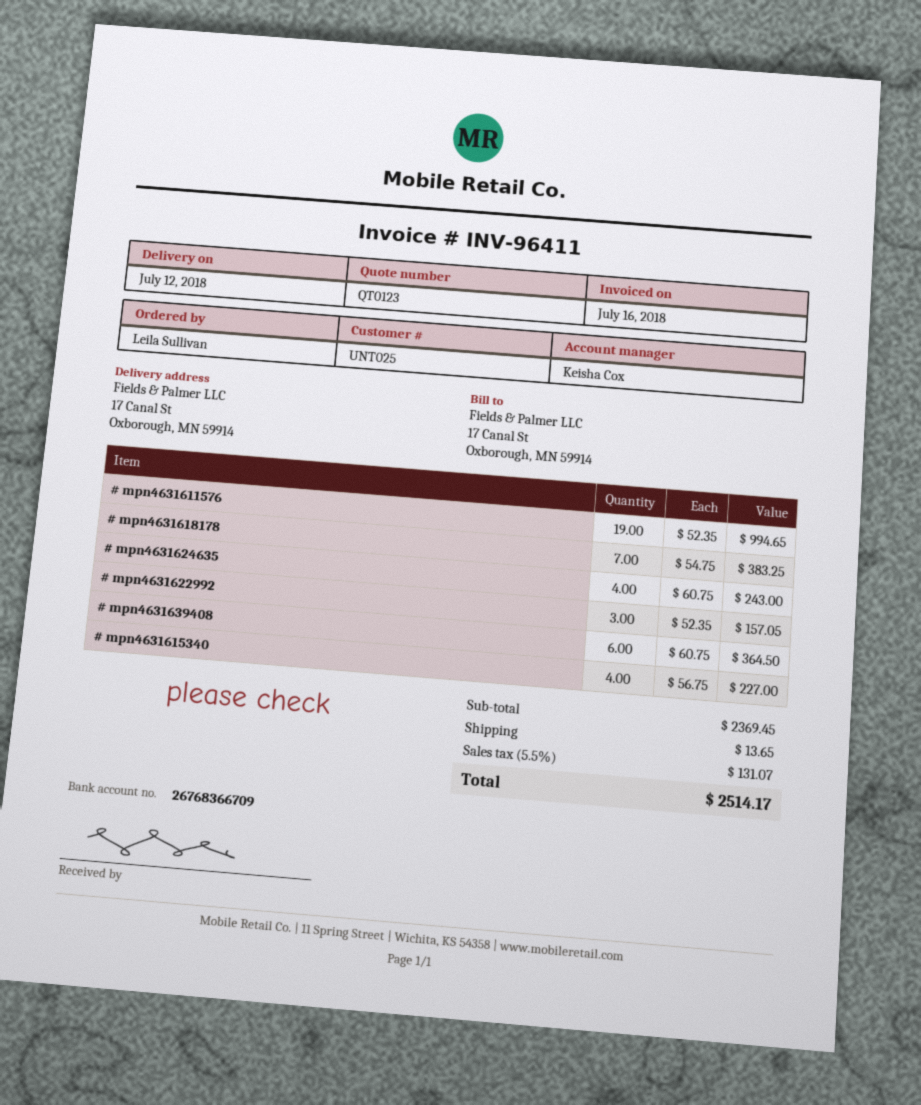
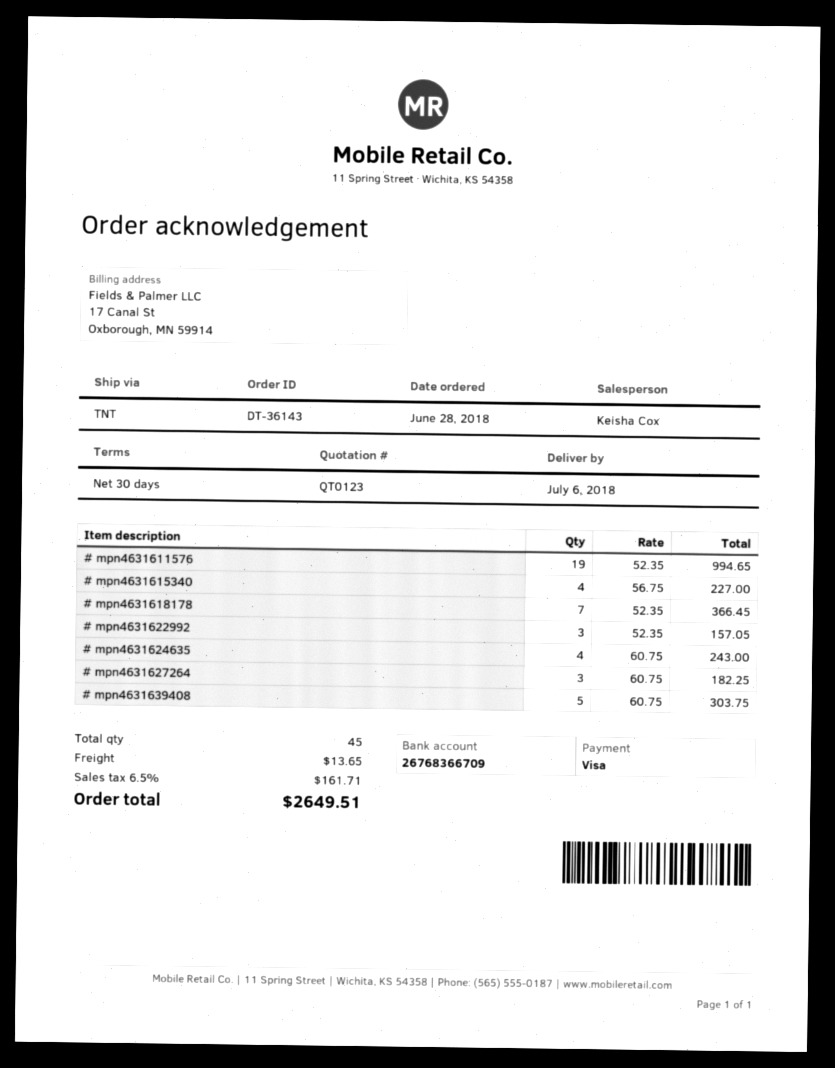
delivery date: 2018-07-12 -> 2018-07-06
# mpn4631618178: 7 x 54.75 = 383.25 -> 7 x 52.35 = 366.45
# mpn4631639408: 6 x 60.75 = 364.50 -> 5 x 60.75 = 303.75
# mpn4631627264: none -> 3 x 60.75 = 182.25
tax: 5.5% = 131.07 -> 6.5% = 161.71
total: 2514.17 -> 2649.51

